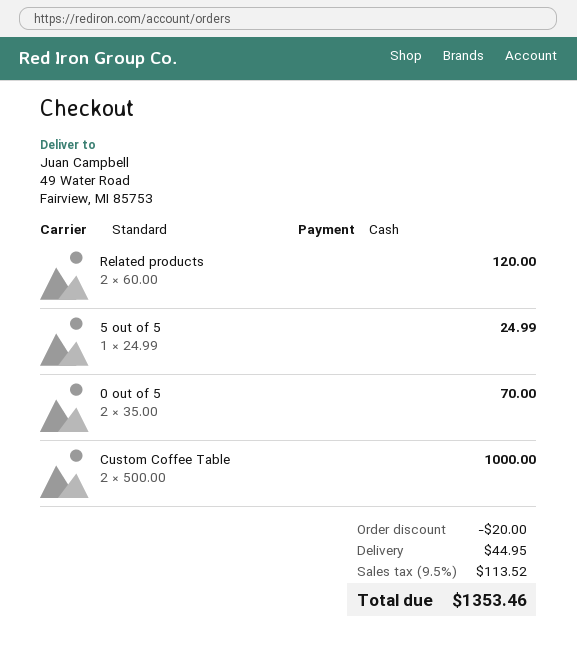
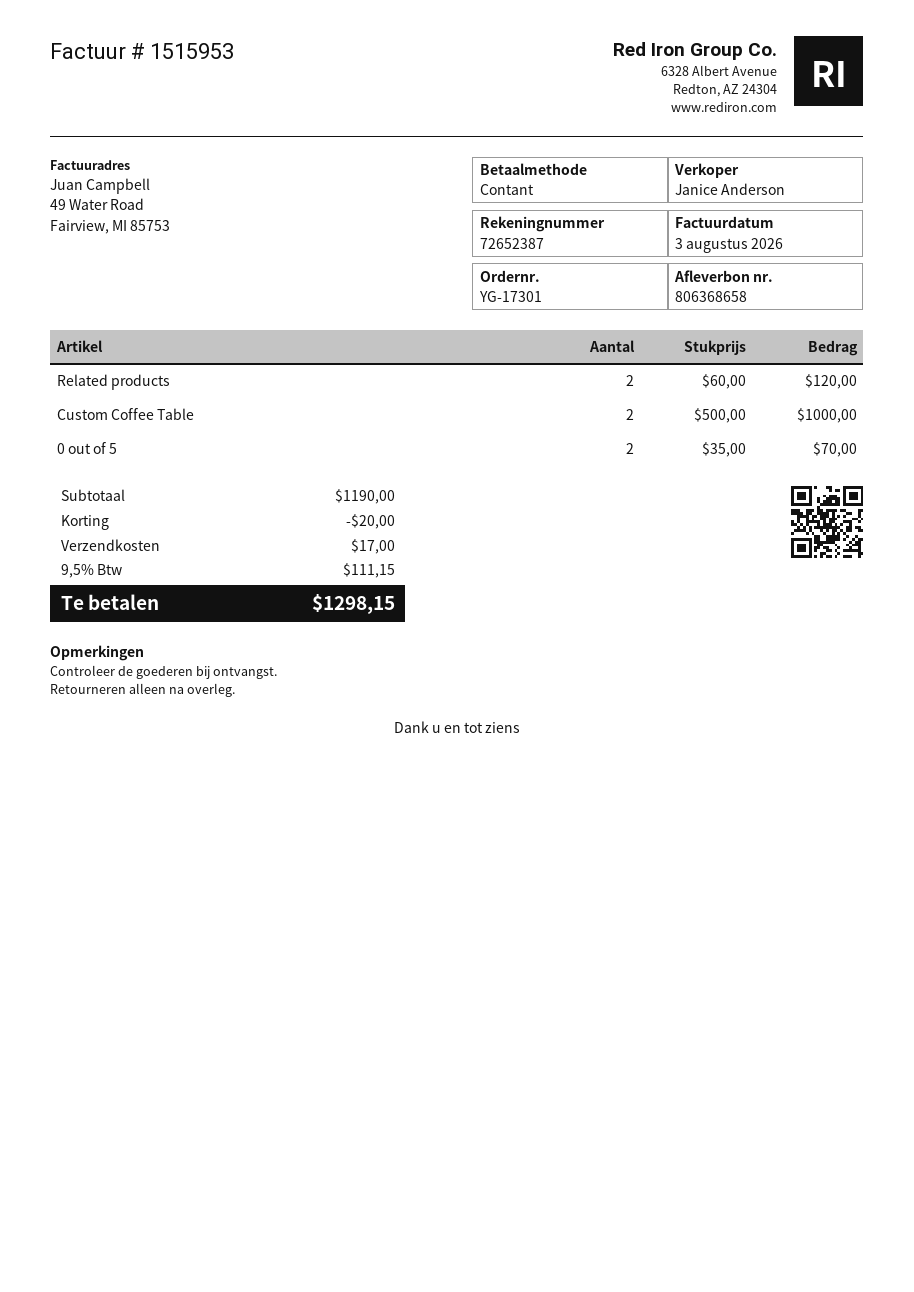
5 out of 5: 1 x 24.99 = 24.99 -> none
shipping: 44.95 -> 17.00
tax: 9.5% = 113.52 -> 9.5% = 111.15
total: 1353.46 -> 1298.15

